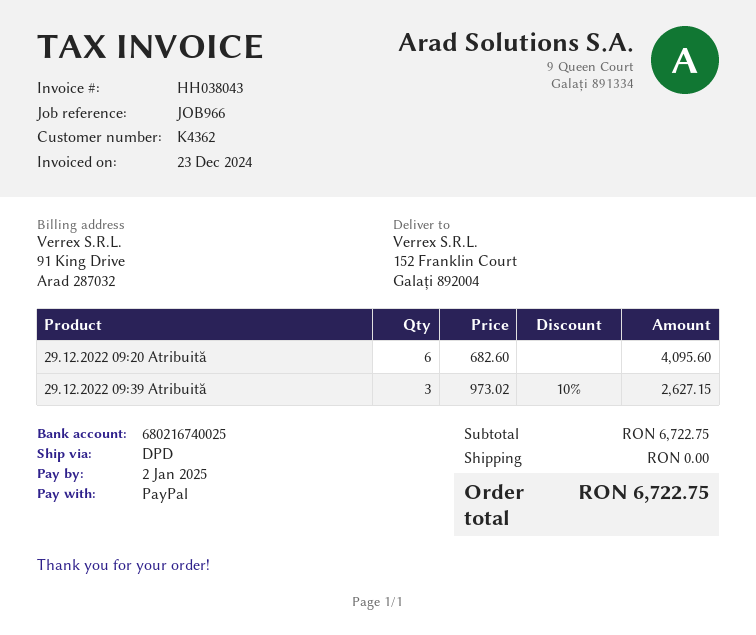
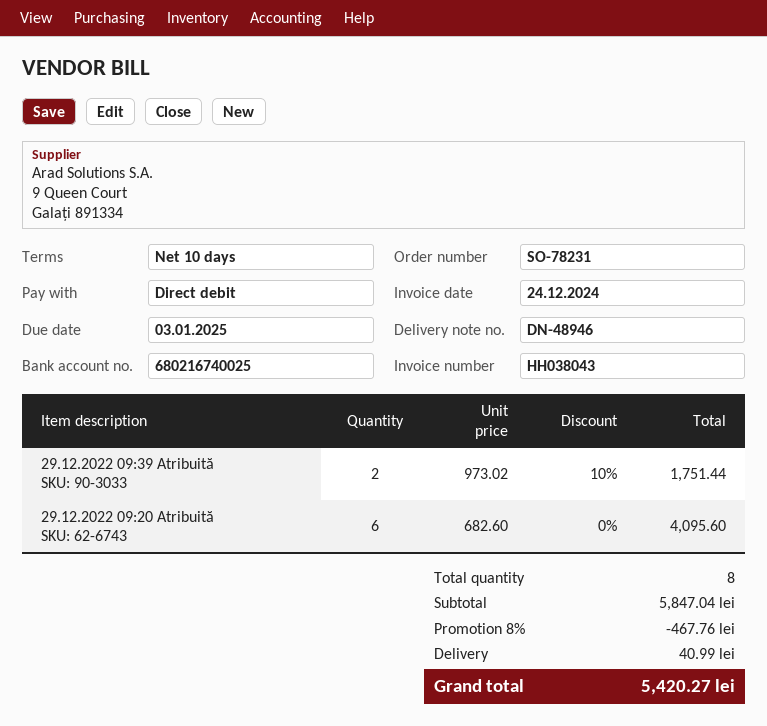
invoice date: 2024-12-23 -> 2024-12-24
due date: 2025-01-02 -> 2025-01-03
payment method: PayPal -> direct debit
29.12.2022 09:39 Atribuită: 3 x 973.02 - 10% = 2627.15 -> 2 x 973.02 - 10% = 1751.44
subtotal: 6722.75 -> 5847.04
discount: none -> 8% = 467.76
shipping: 0.00 -> 40.99
total: 6722.75 -> 5420.27

